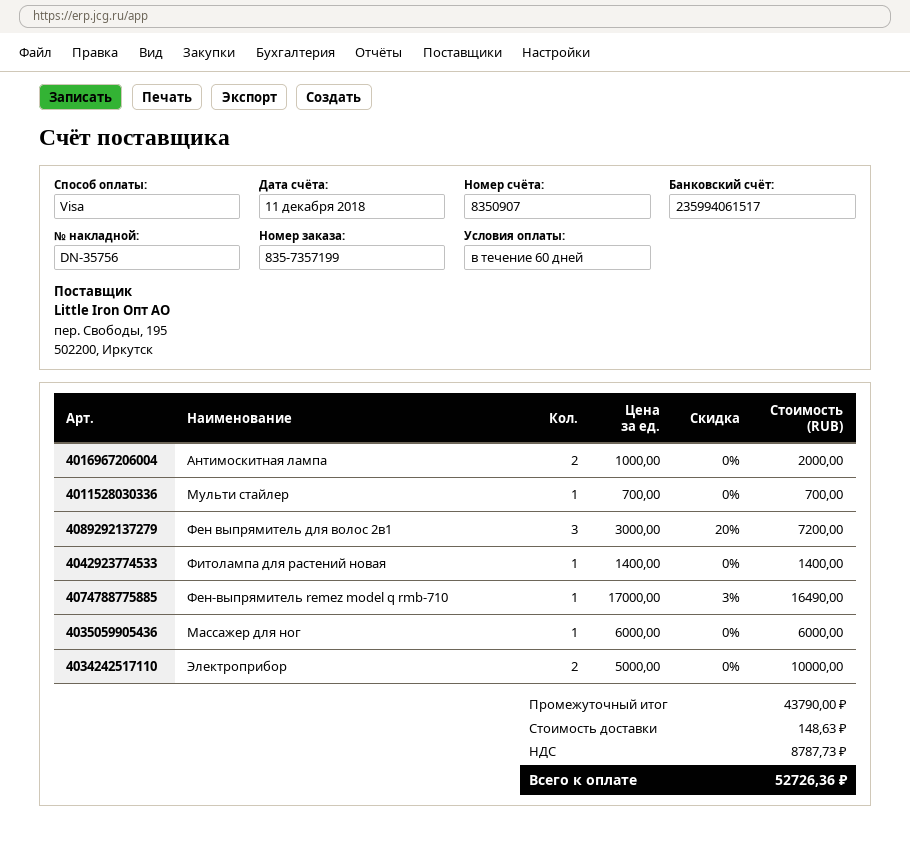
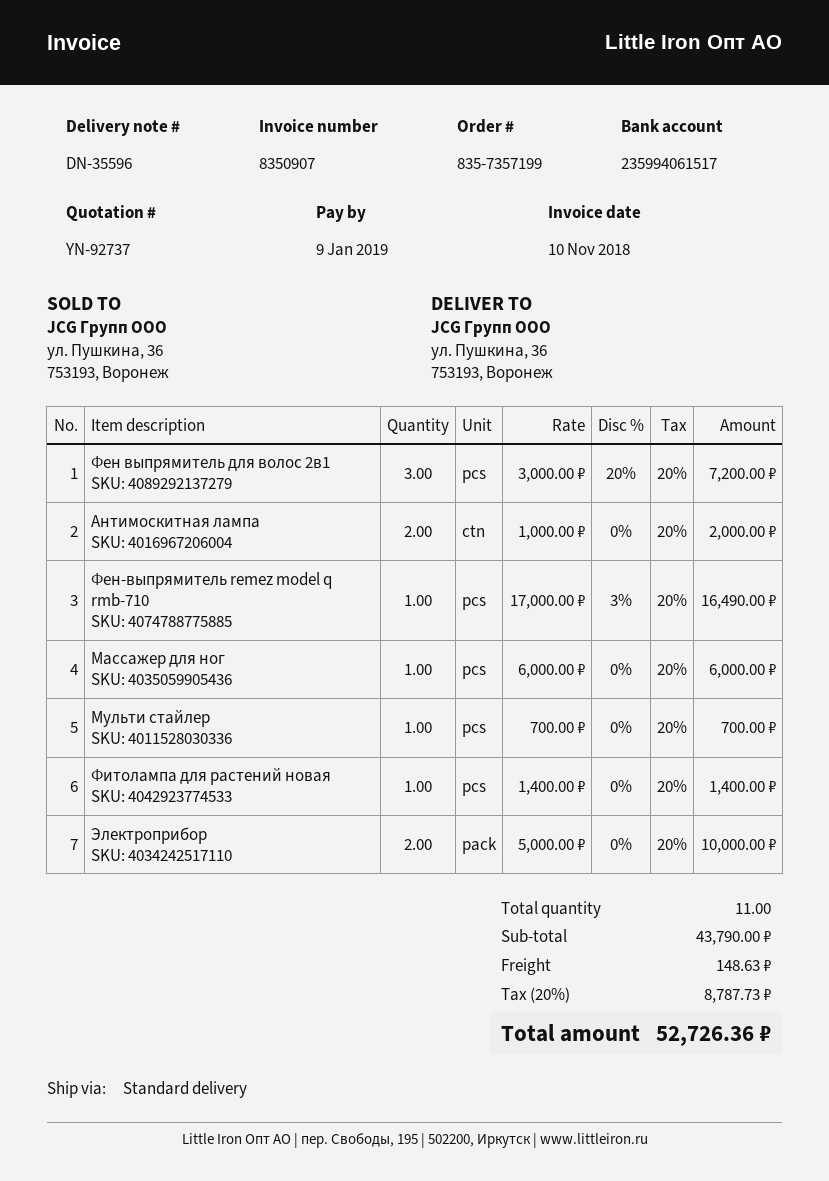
delivery note number: DN-35756 -> DN-35596
invoice date: 2018-12-11 -> 2018-11-10

